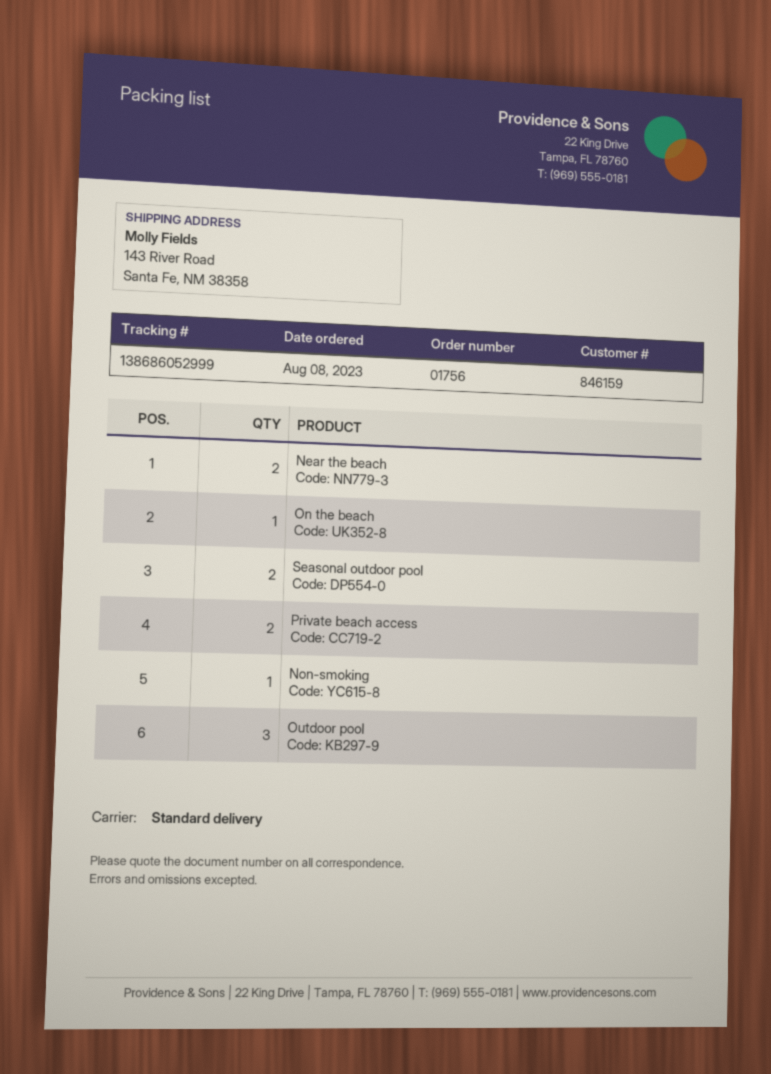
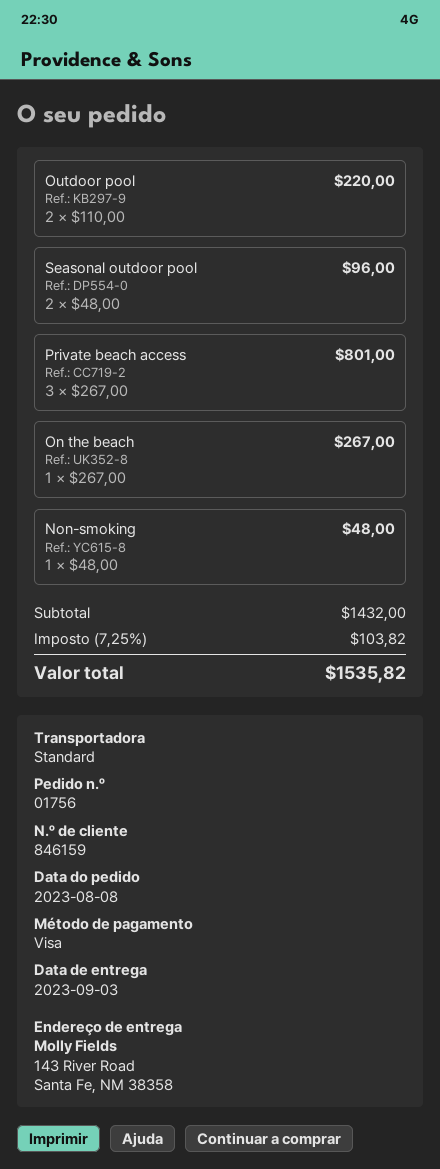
Near the beach: 2 -> none
Private beach access: 2 -> 3
Outdoor pool: 3 -> 2

